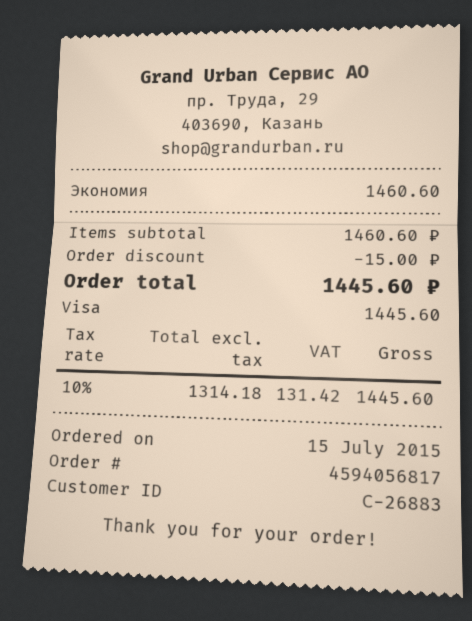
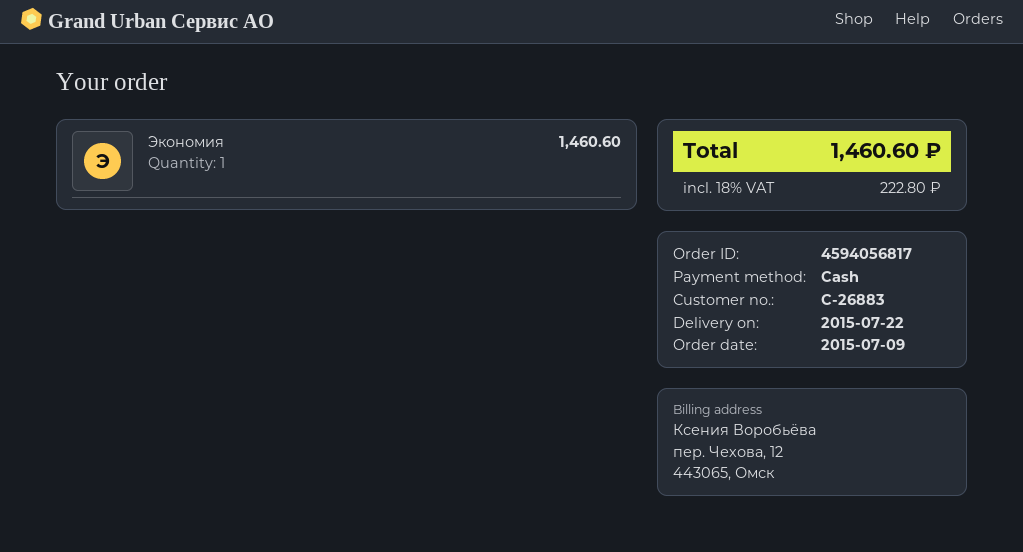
order date: 2015-07-15 -> 2015-07-09
payment method: Visa -> cash
discount: 15.00 -> none
tax: 10% = 131.42 -> 18% = 222.80
total: 1445.60 -> 1460.60

